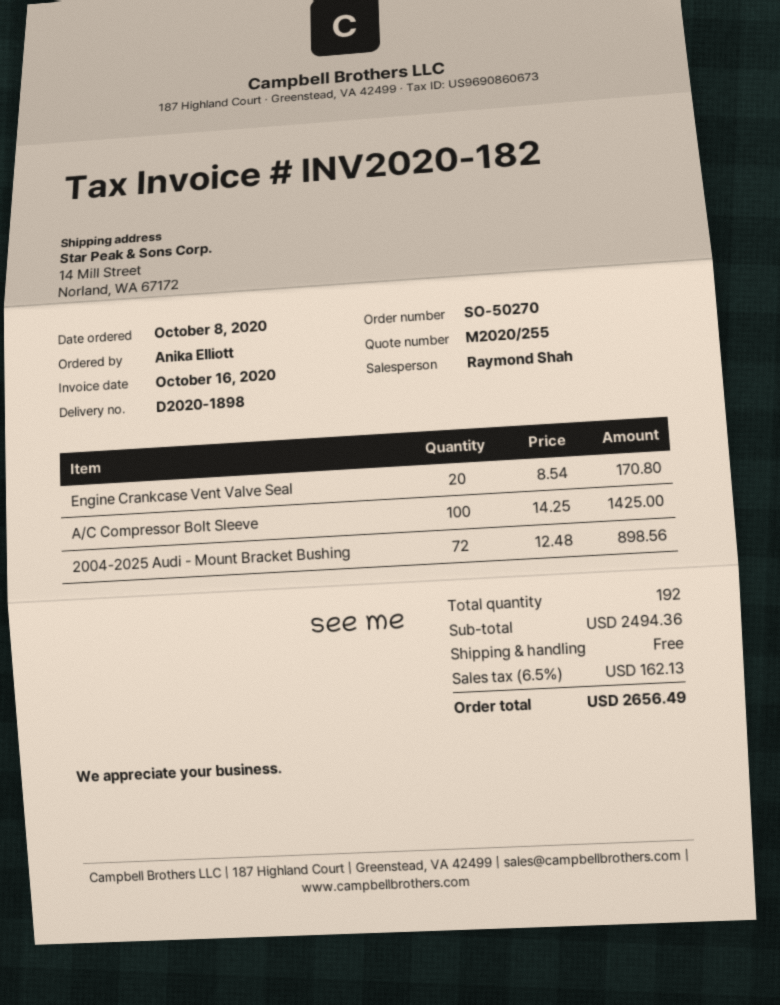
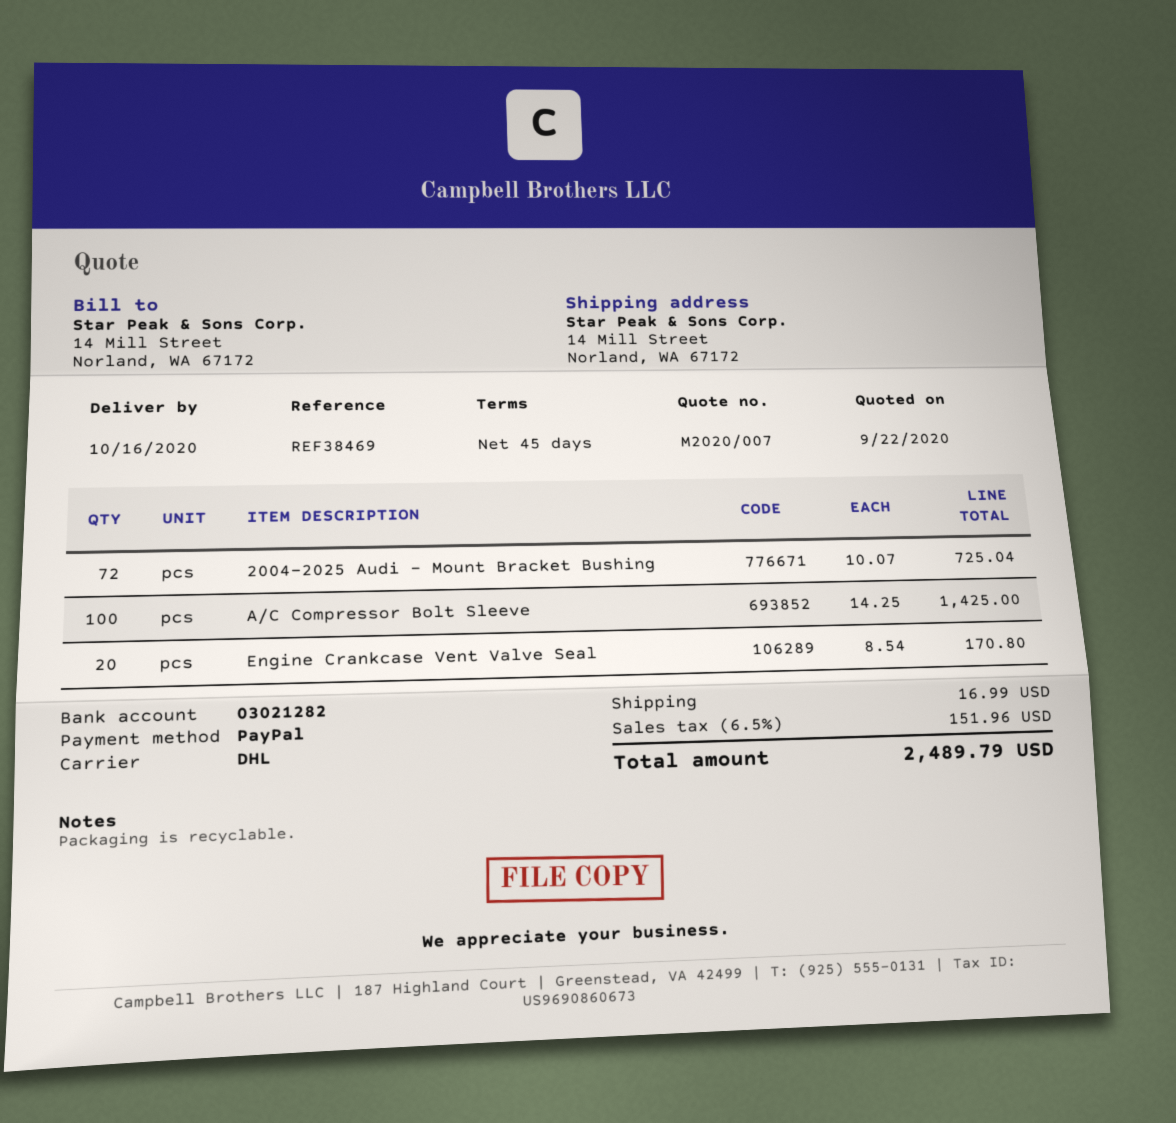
quote number: M2020/255 -> M2020/007
2004-2025 Audi - Mount Bracket Bushing: 72 x 12.48 = 898.56 -> 72 x 10.07 = 725.04
shipping: 0.00 -> 16.99
tax: 6.5% = 162.13 -> 6.5% = 151.96
total: 2656.49 -> 2489.79

